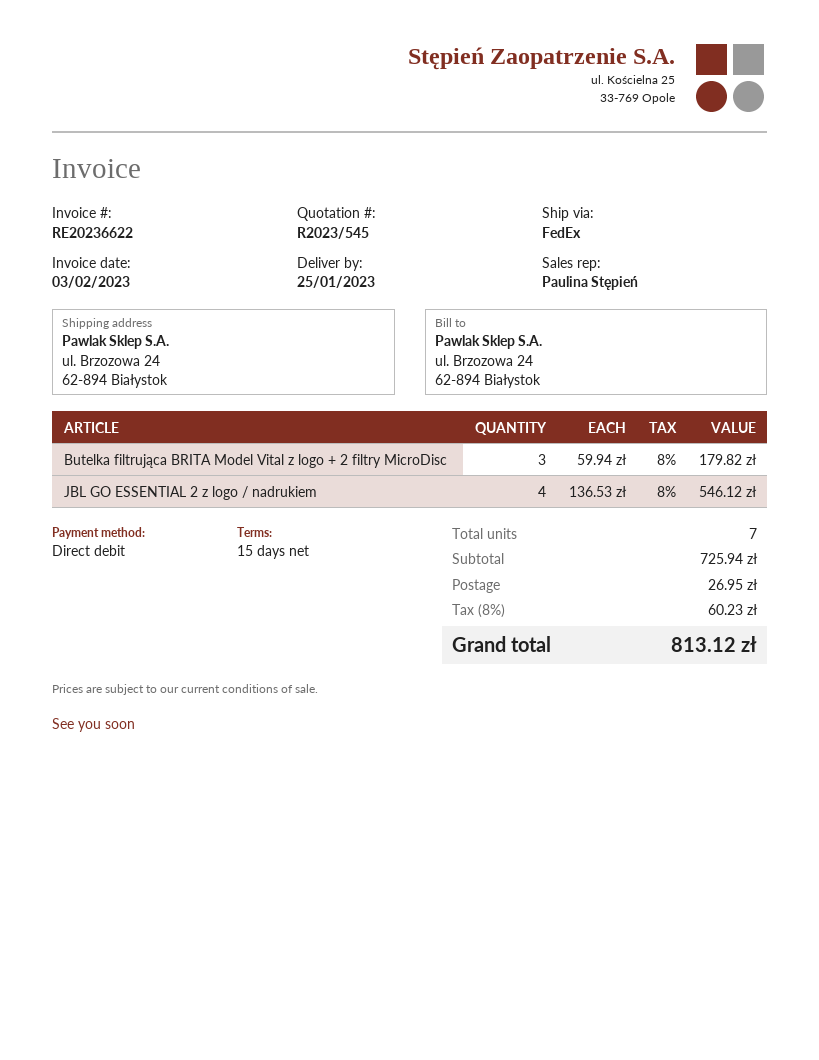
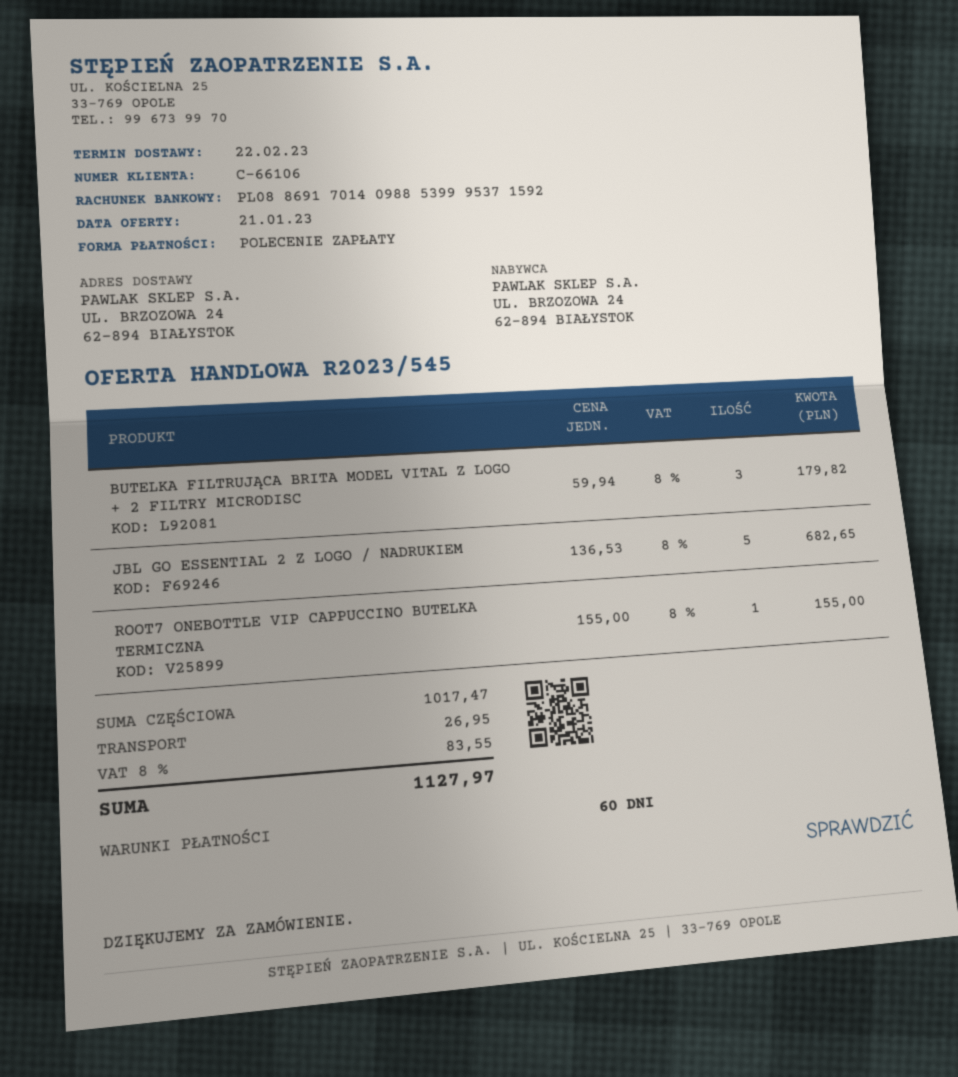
delivery date: 2023-01-25 -> 2023-02-22
payment terms: 15 days -> 60 days
JBL GO ESSENTIAL 2 z logo / nadrukiem: 4 x 136.53 = 546.12 -> 5 x 136.53 = 682.65
ROOT7 ONEBOTTLE VIP CAPPUCCINO BUTELKA TERMICZNA: none -> 1 x 155.00 = 155.00
subtotal: 725.94 -> 1017.47
tax: 8% = 60.23 -> 8% = 83.55
total: 813.12 -> 1127.97

